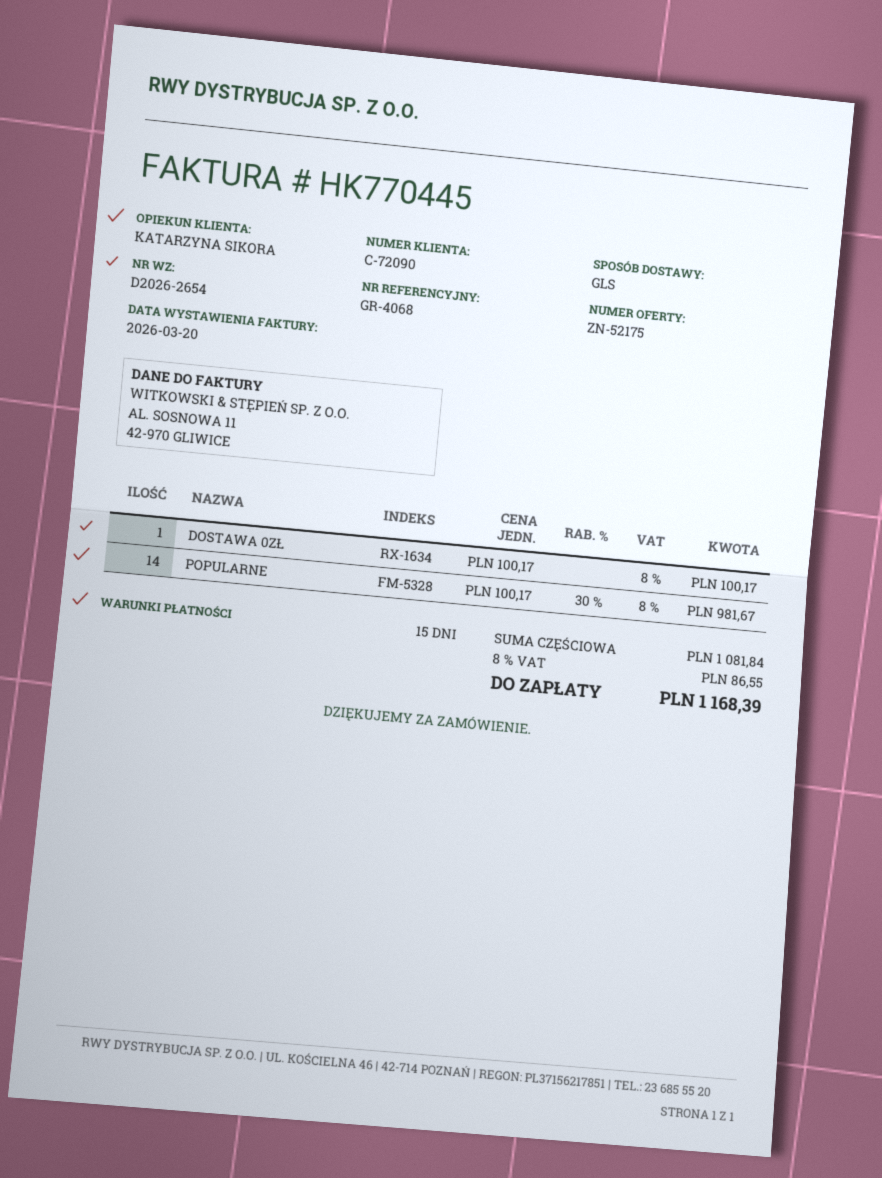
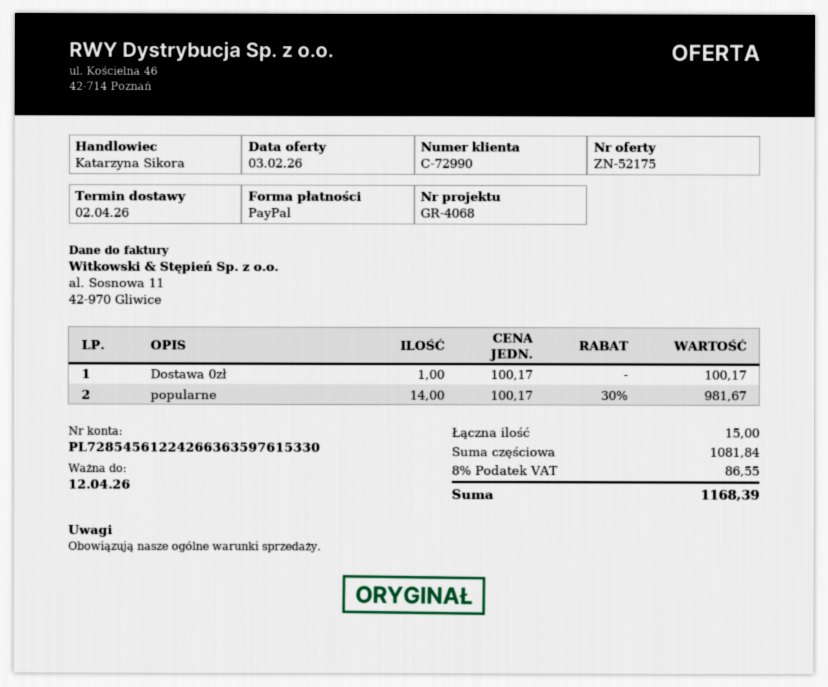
customer number: C-72090 -> C-72990

